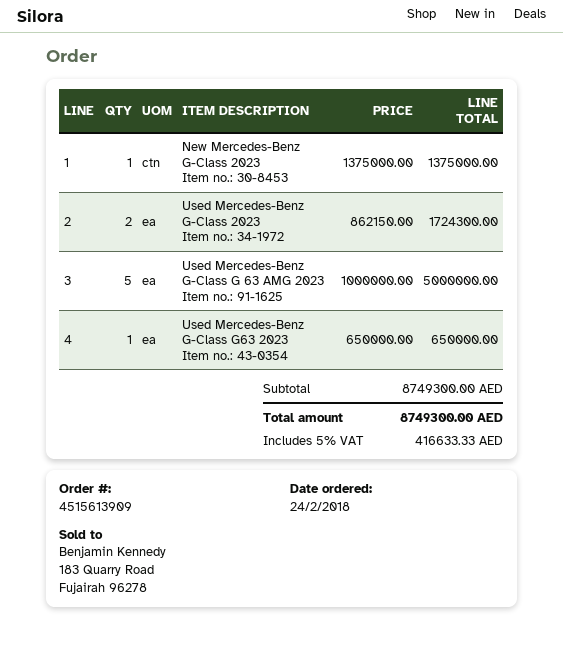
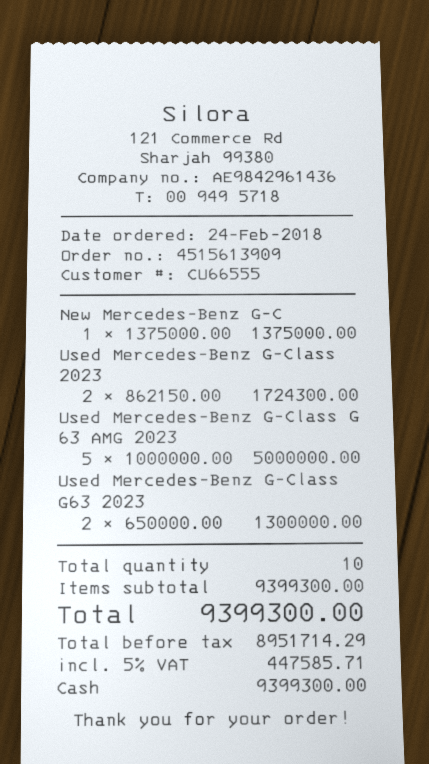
Used Mercedes-Benz G-Class G63 2023: 1 x 650000.00 = 650000.00 -> 2 x 650000.00 = 1300000.00
subtotal: 8749300.00 -> 9399300.00
tax: 5% = 416633.33 -> 5% = 447585.71
total: 8749300.00 -> 9399300.00

